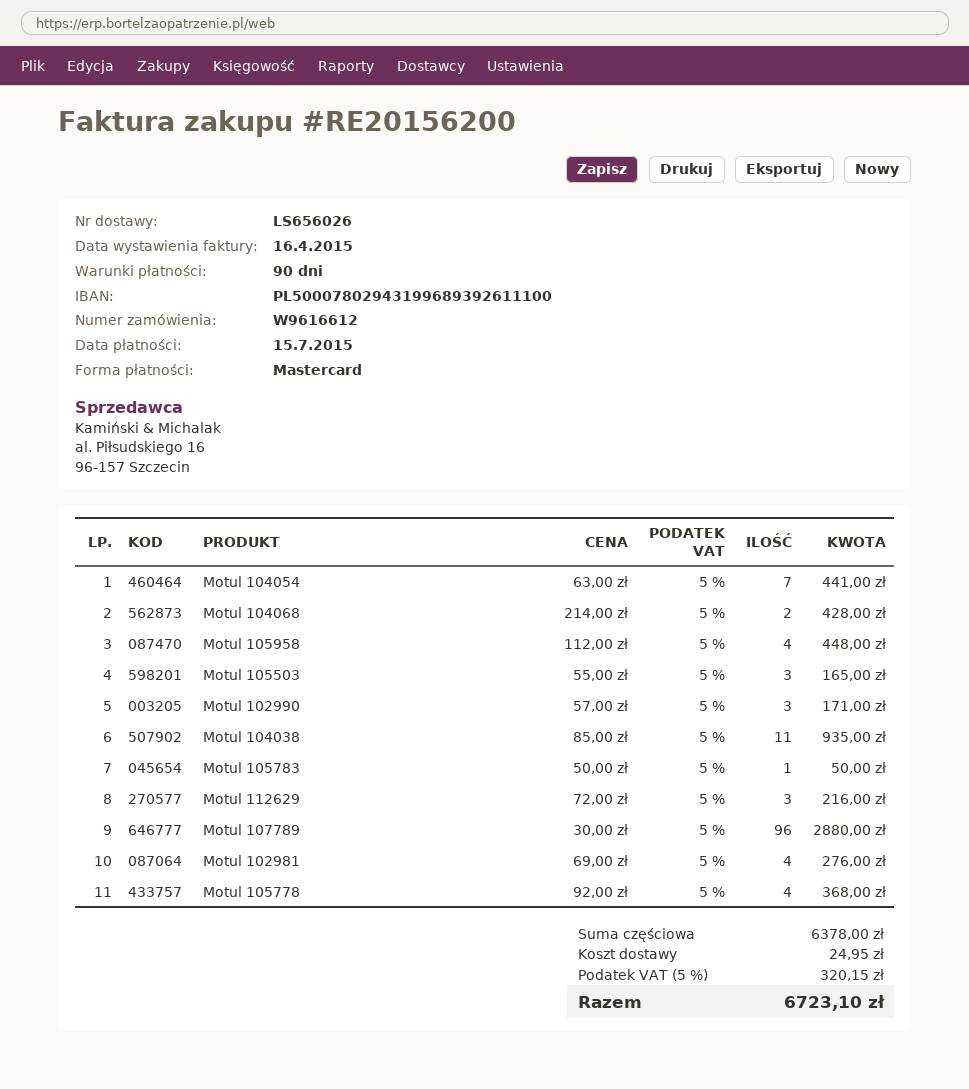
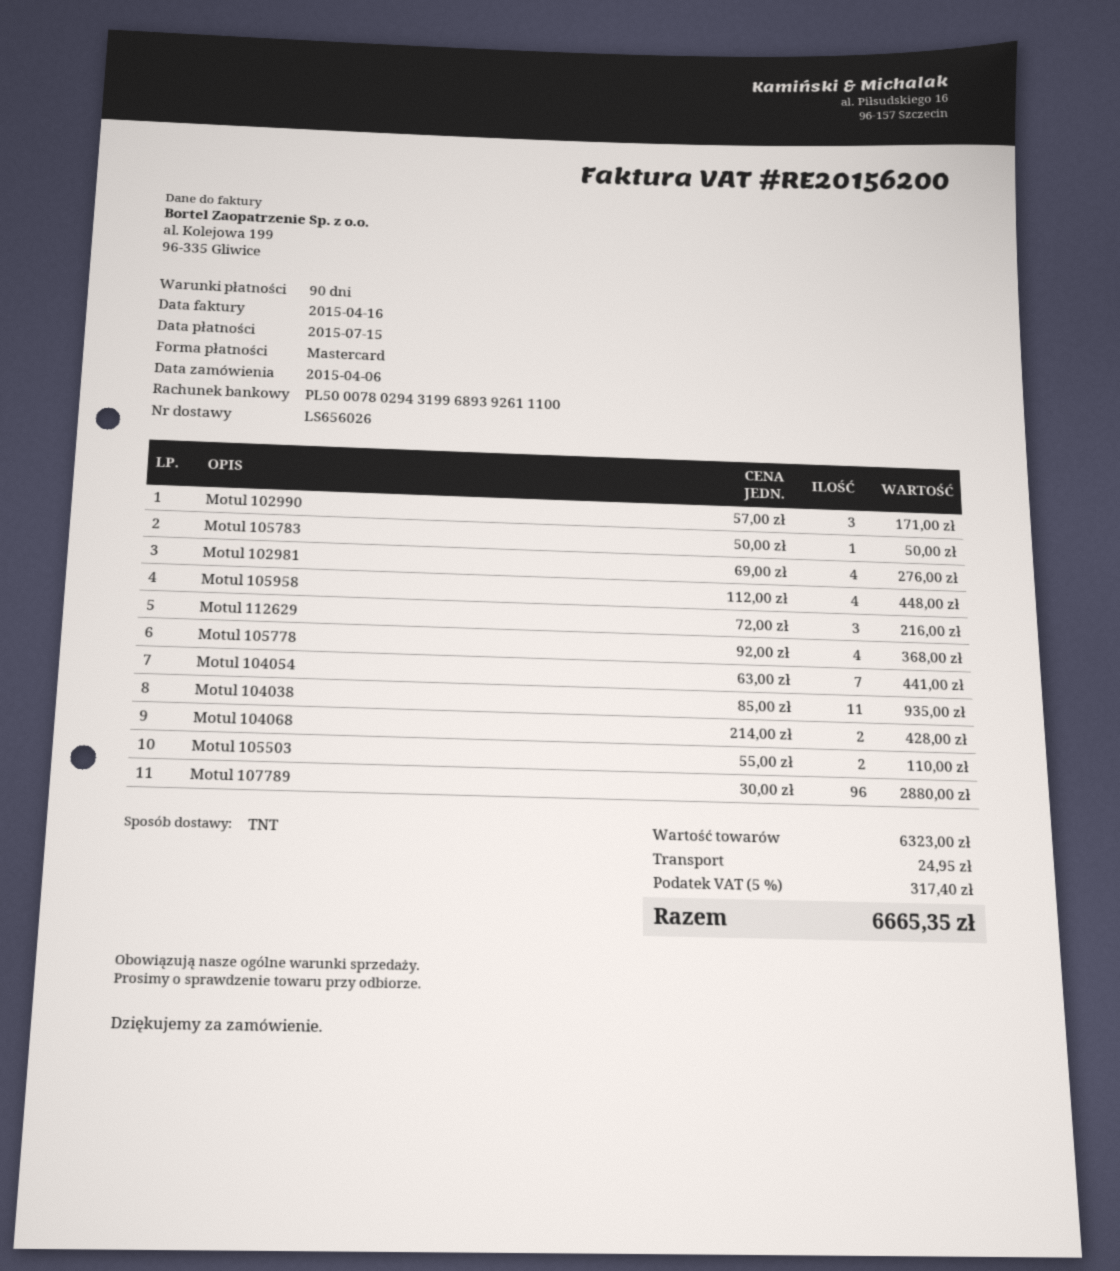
Motul 105503: 3 x 55.00 = 165.00 -> 2 x 55.00 = 110.00
subtotal: 6378.00 -> 6323.00
tax: 5% = 320.15 -> 5% = 317.40
total: 6723.10 -> 6665.35

